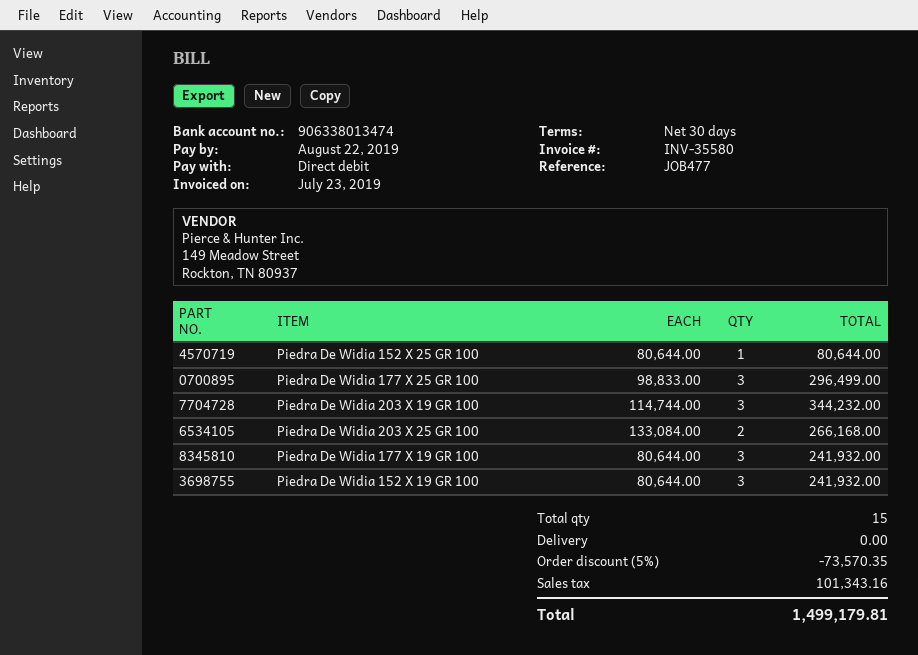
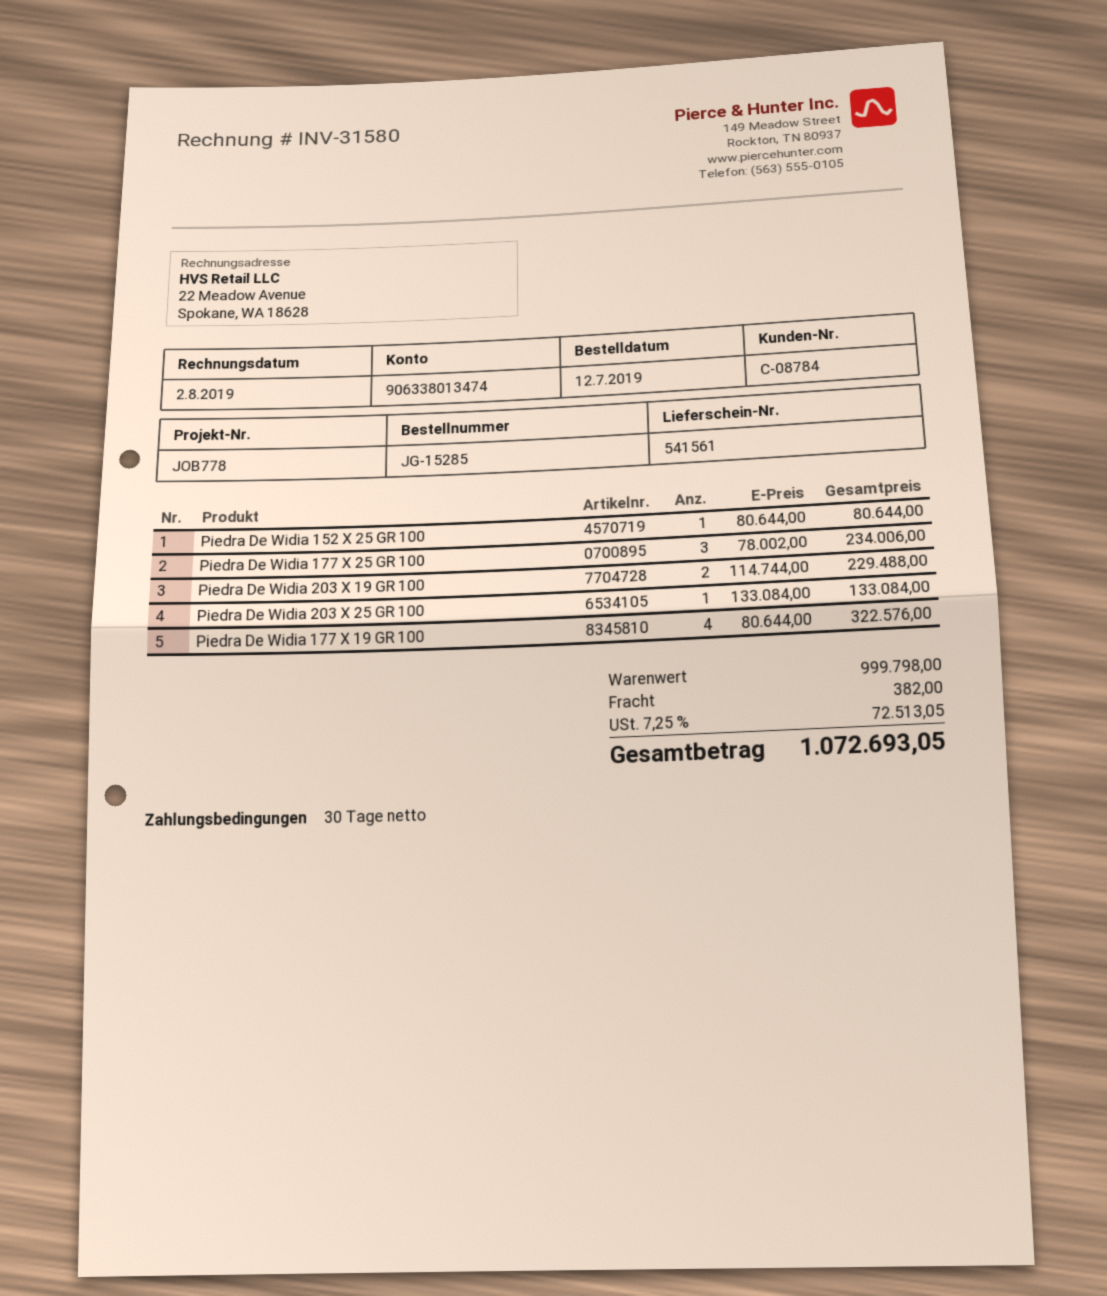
invoice number: INV-35580 -> INV-31580
invoice date: 2019-07-23 -> 2019-08-02
reference: JOB477 -> JOB778
Piedra De Widia 177 X 25 GR 100: 3 x 98833.00 = 296499.00 -> 3 x 78002.00 = 234006.00
Piedra De Widia 203 X 19 GR 100: 3 x 114744.00 = 344232.00 -> 2 x 114744.00 = 229488.00
Piedra De Widia 203 X 25 GR 100: 2 x 133084.00 = 266168.00 -> 1 x 133084.00 = 133084.00
Piedra De Widia 177 X 19 GR 100: 3 x 80644.00 = 241932.00 -> 4 x 80644.00 = 322576.00
Piedra De Widia 152 X 19 GR 100: 3 x 80644.00 = 241932.00 -> none
discount: 5% = 73570.35 -> none
shipping: 0.00 -> 382.00
tax: 101343.16 -> 72513.05
total: 1499179.81 -> 1072693.05

